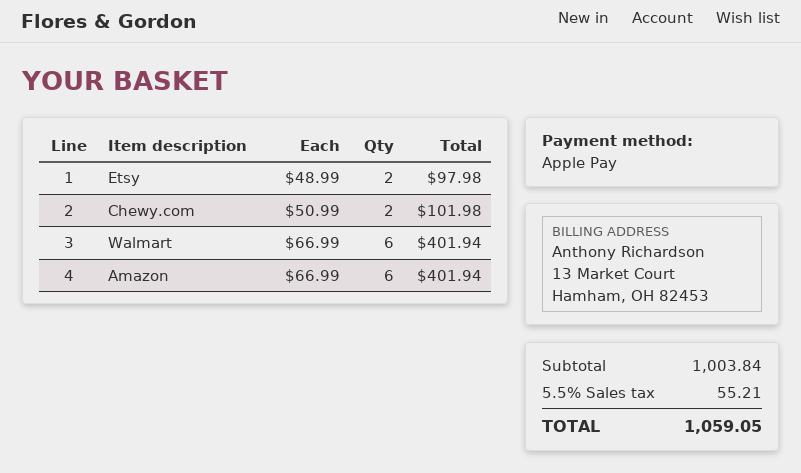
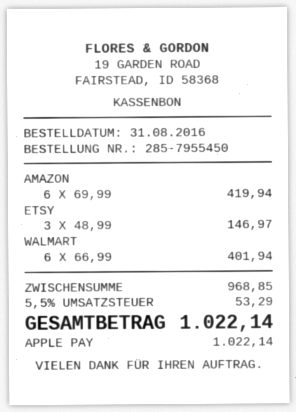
Etsy: 2 x 48.99 = 97.98 -> 3 x 48.99 = 146.97
Chewy.com: 2 x 50.99 = 101.98 -> none
Amazon: 6 x 66.99 = 401.94 -> 6 x 69.99 = 419.94
subtotal: 1003.84 -> 968.85
tax: 5.5% = 55.21 -> 5.5% = 53.29
total: 1059.05 -> 1022.14

